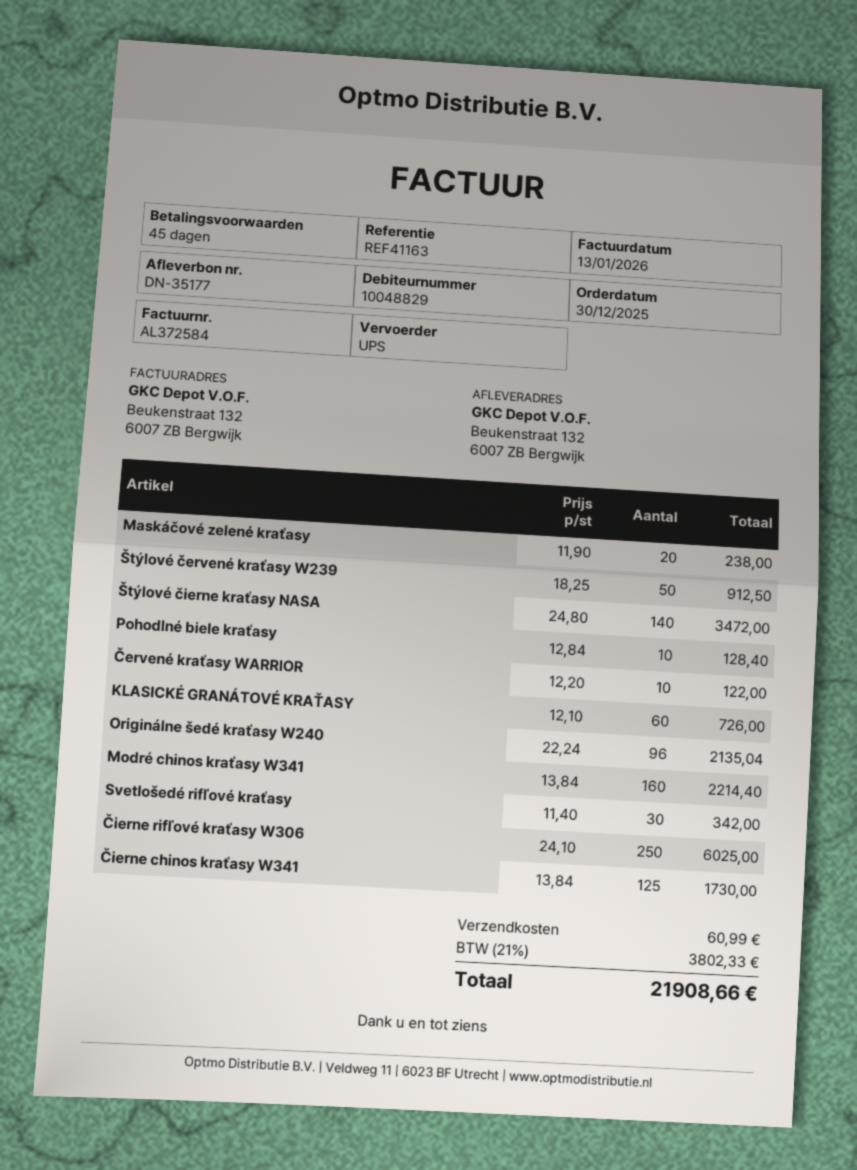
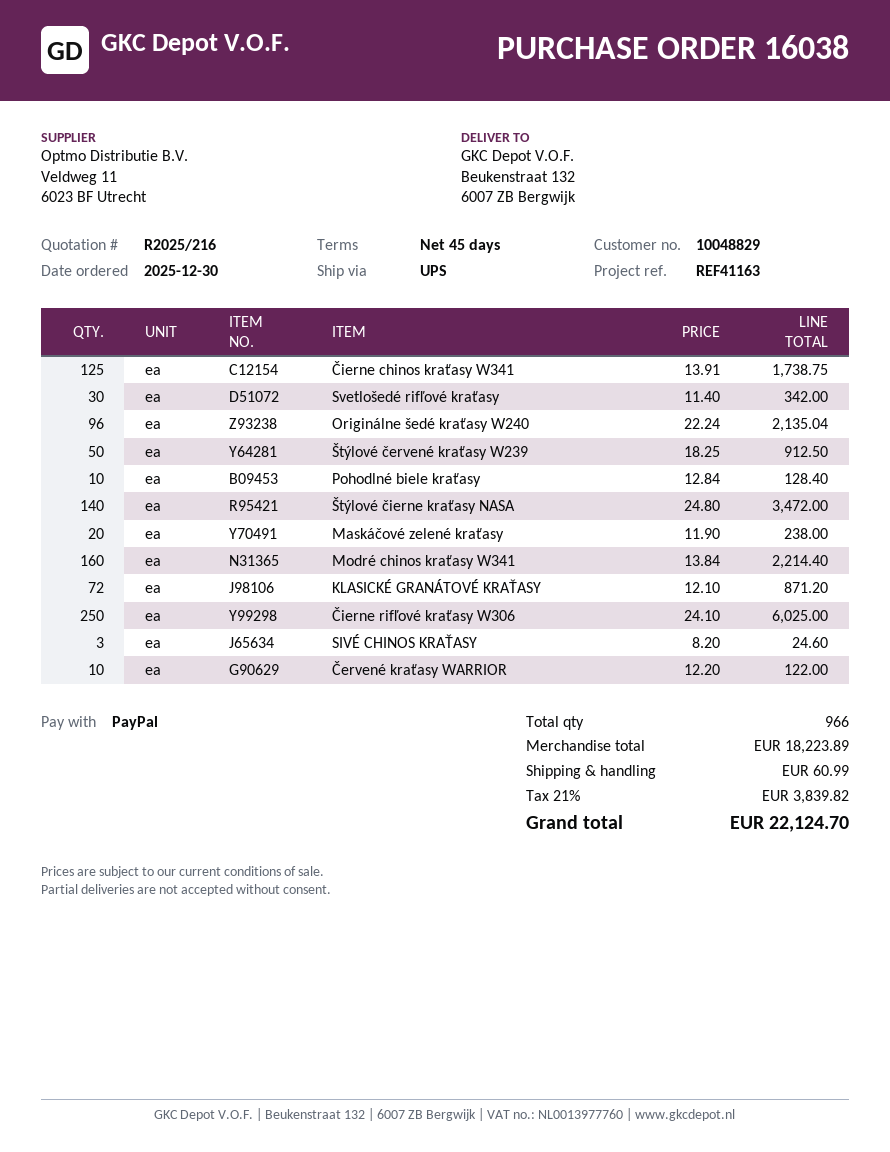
KLASICKÉ GRANÁTOVÉ KRAŤASY: 60 x 12.10 = 726.00 -> 72 x 12.10 = 871.20
Čierne chinos kraťasy W341: 125 x 13.84 = 1730.00 -> 125 x 13.91 = 1738.75
SIVÉ CHINOS KRAŤASY: none -> 3 x 8.20 = 24.60
tax: 21% = 3802.33 -> 21% = 3839.82
total: 21908.66 -> 22124.70

